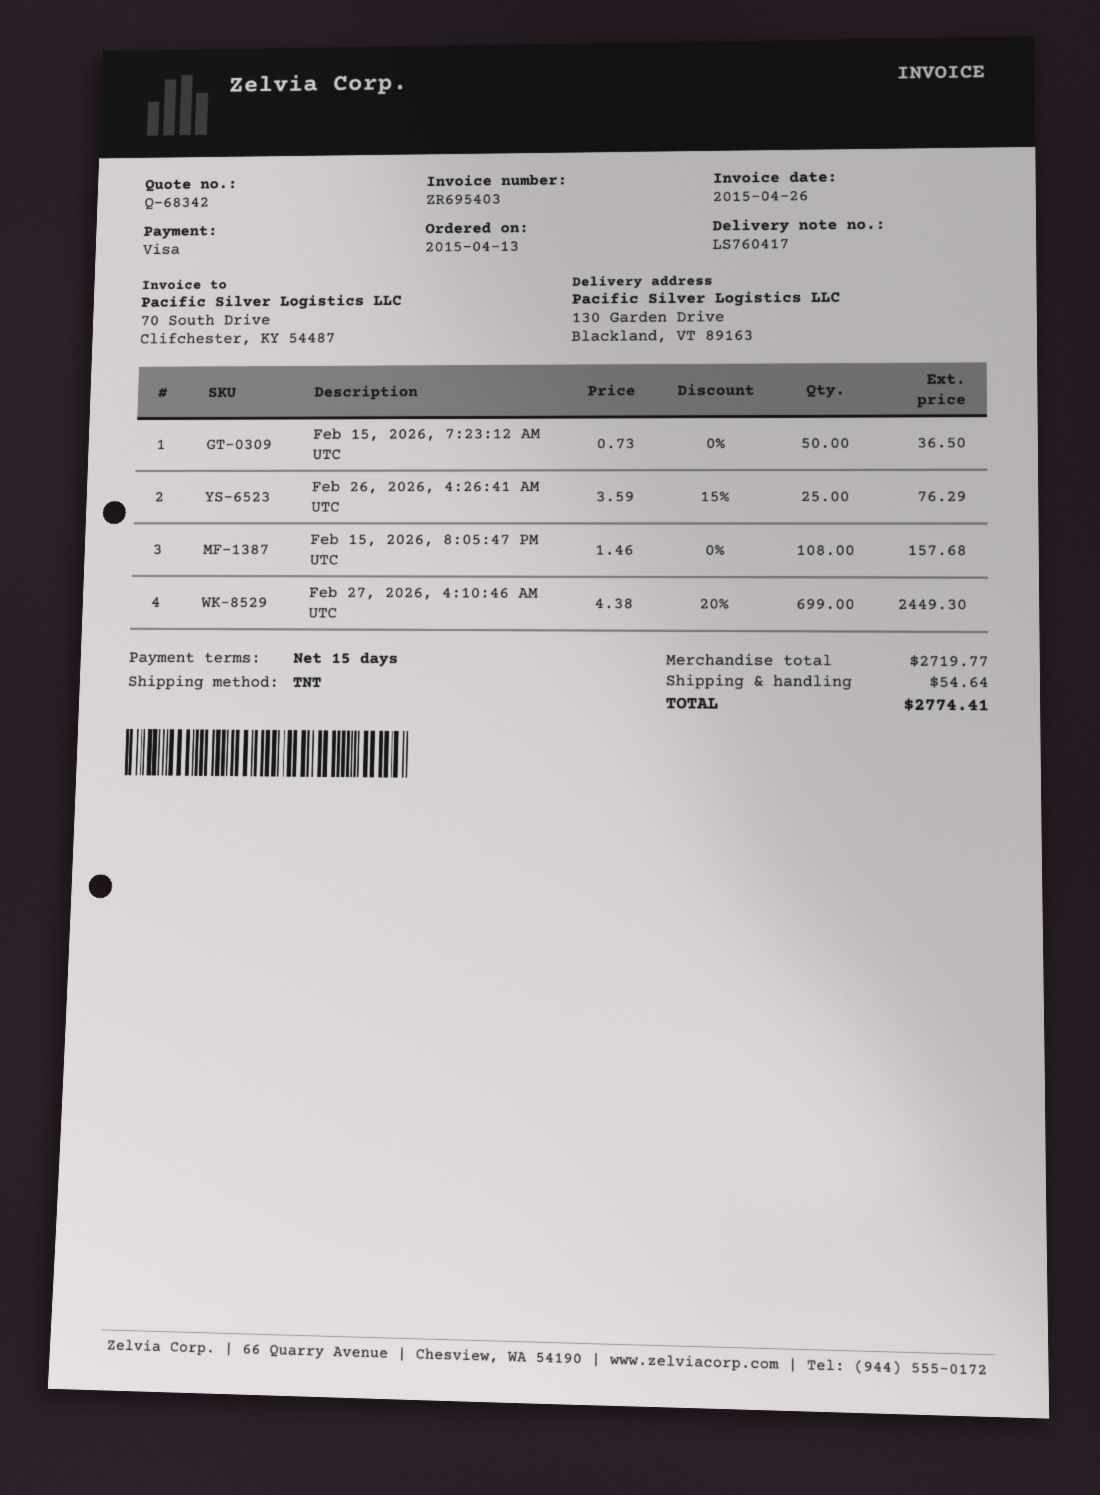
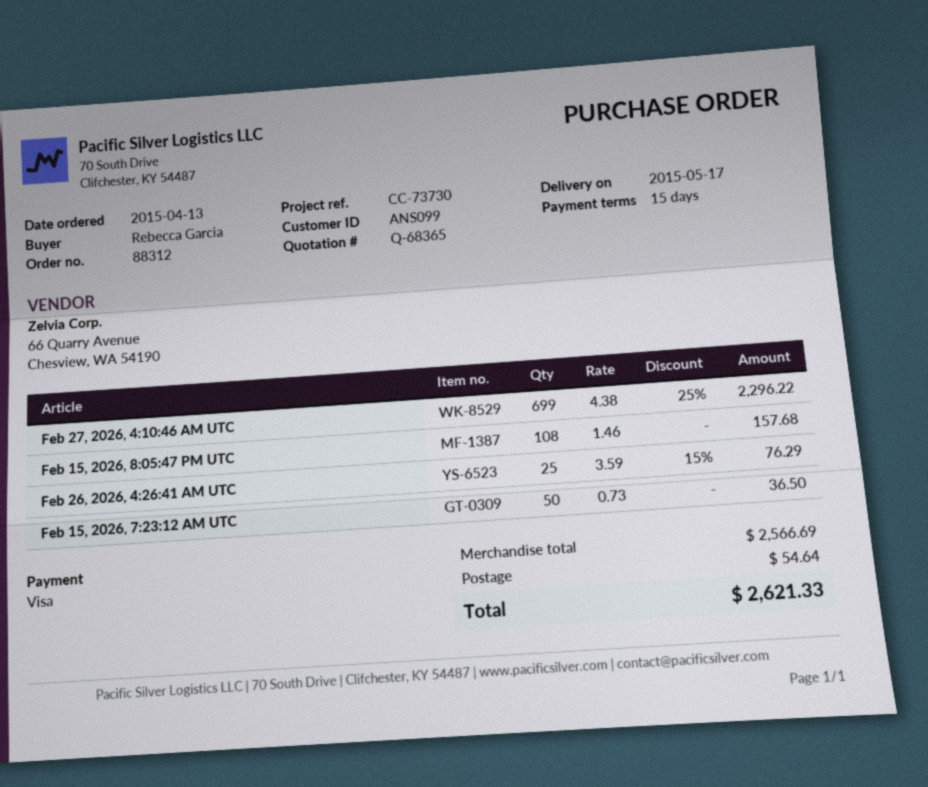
quote number: Q-68342 -> Q-68365
Feb 27, 2026, 4:10:46 AM UTC: 699 x 4.38 - 20% = 2449.30 -> 699 x 4.38 - 25% = 2296.22
subtotal: 2719.77 -> 2566.69
total: 2774.41 -> 2621.33

